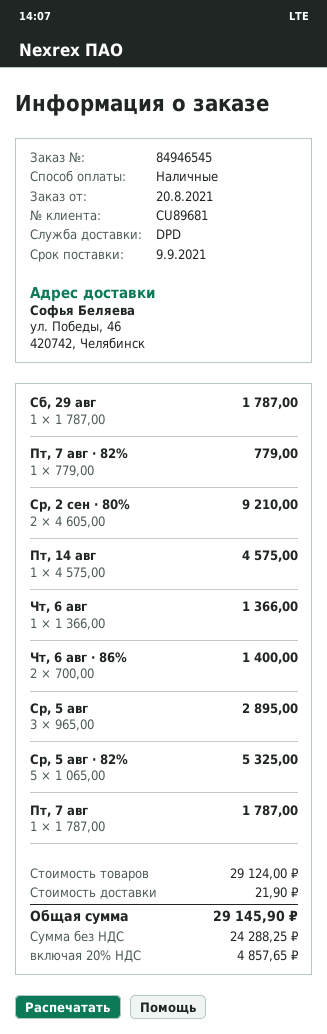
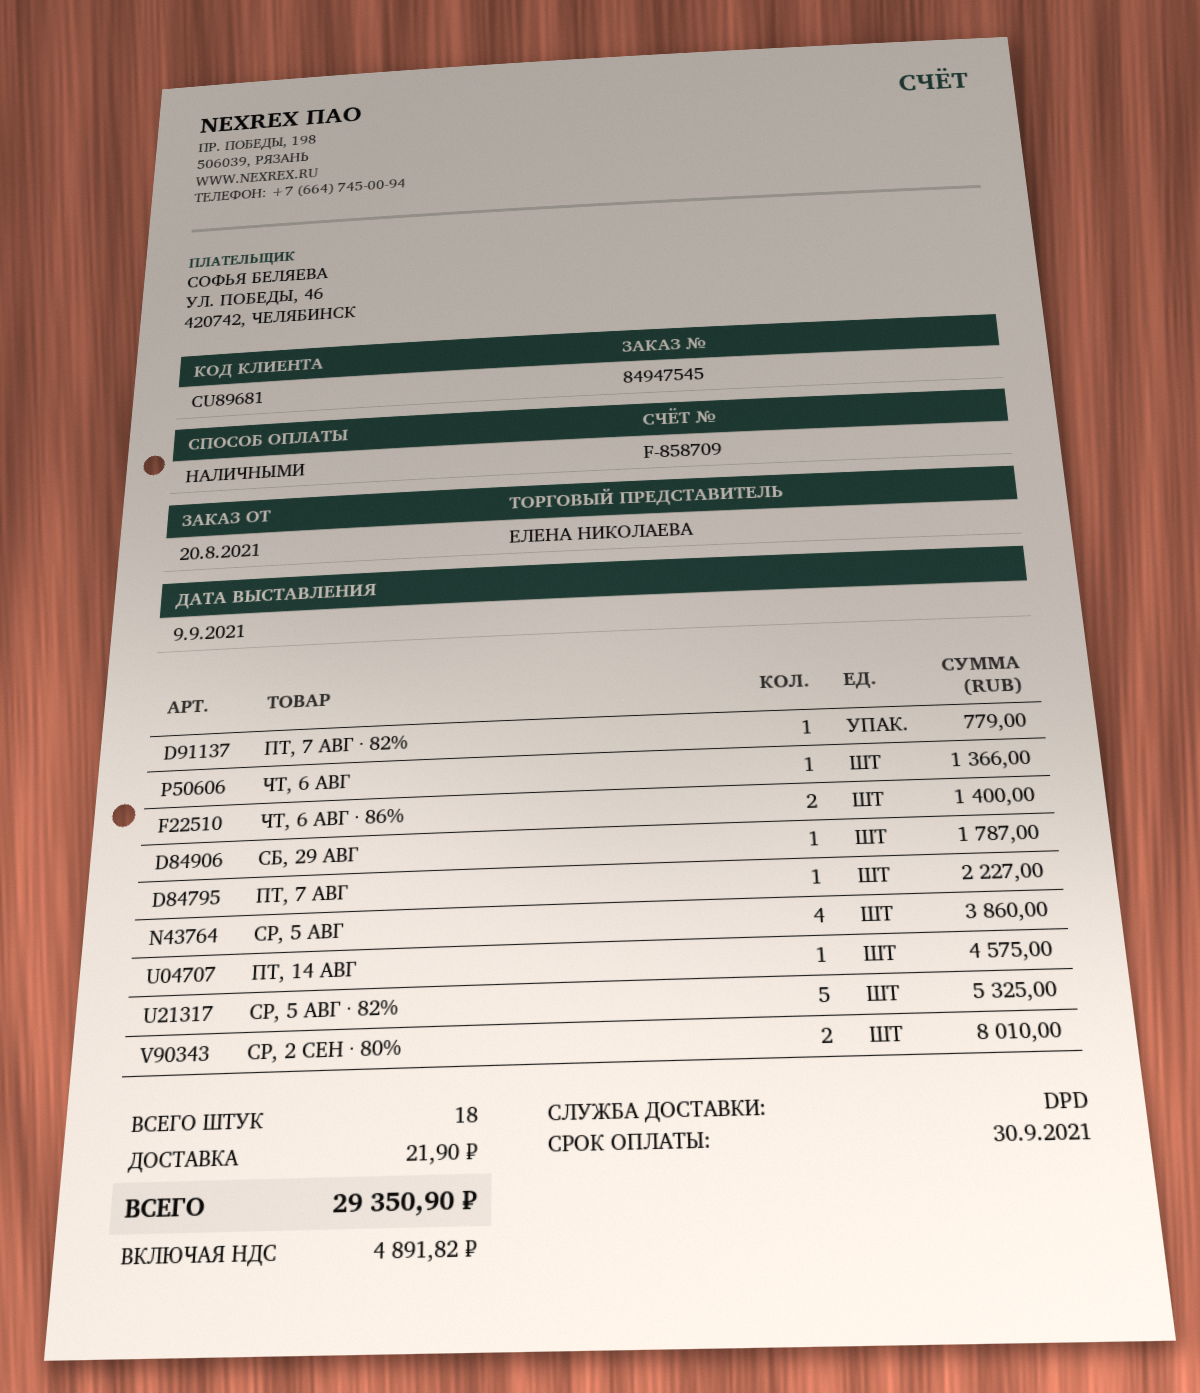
order number: 84946545 -> 84947545
Ср, 2 сен · 80%: 2 for 9210.00 -> 2 for 8010.00
Ср, 5 авг: 3 for 2895.00 -> 4 for 3860.00
Пт, 7 авг: 1 for 1787.00 -> 1 for 2227.00
tax: 4857.65 -> 4891.82
total: 29145.90 -> 29350.90

